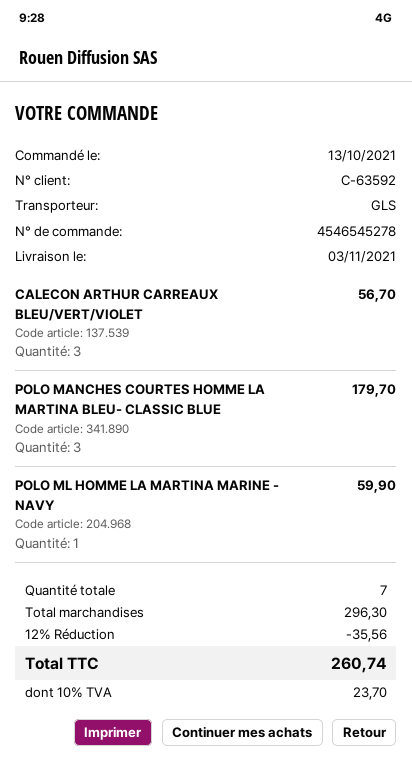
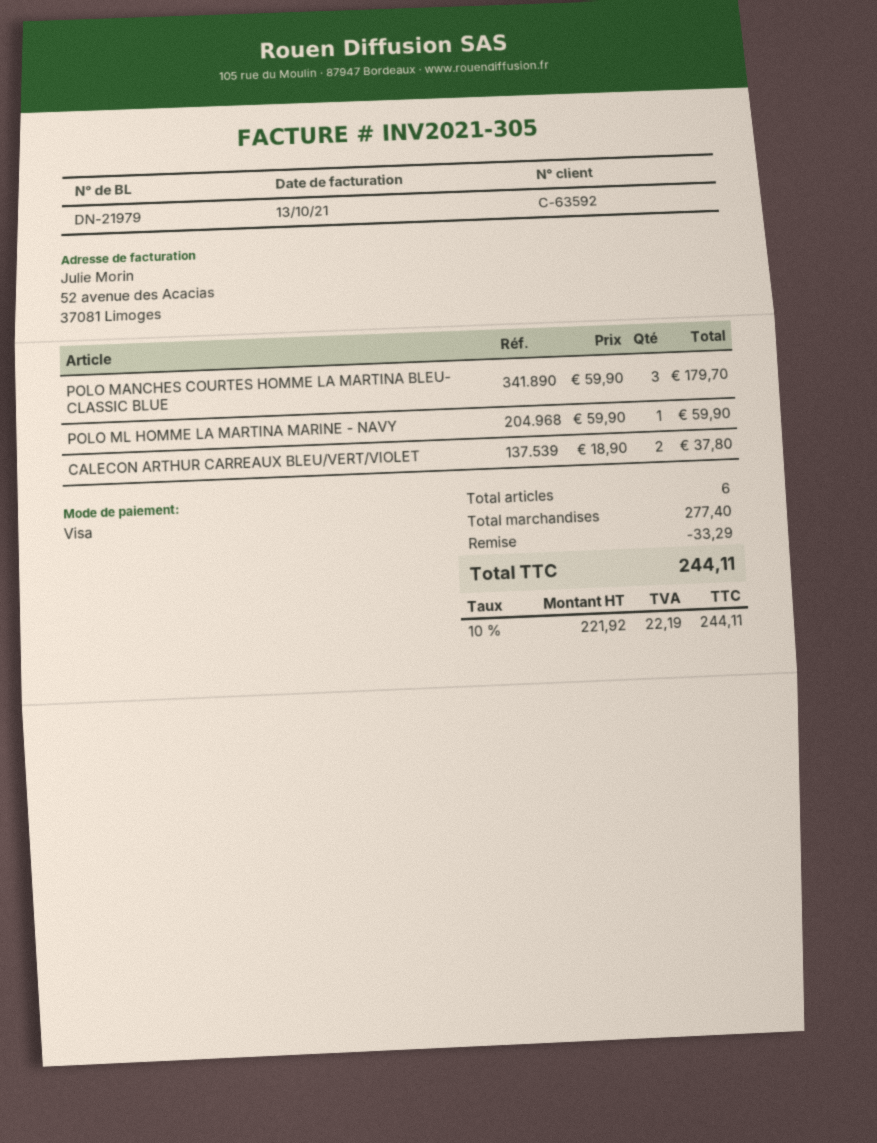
CALECON ARTHUR CARREAUX BLEU/VERT/VIOLET: 3 for 56.70 -> 2 for 37.80
total quantity: 7 -> 6
subtotal: 296.30 -> 277.40
discount: 35.56 -> 33.29
tax: 10% = 23.70 -> 10% = 22.19
total: 260.74 -> 244.11

